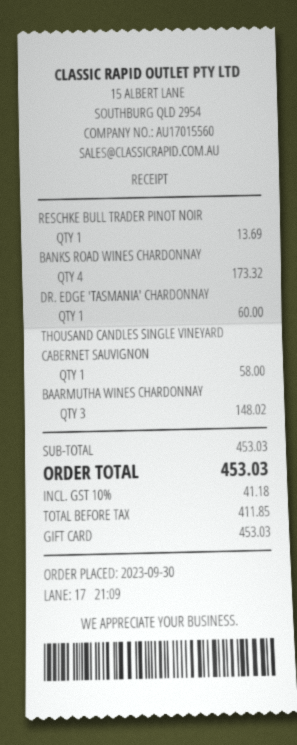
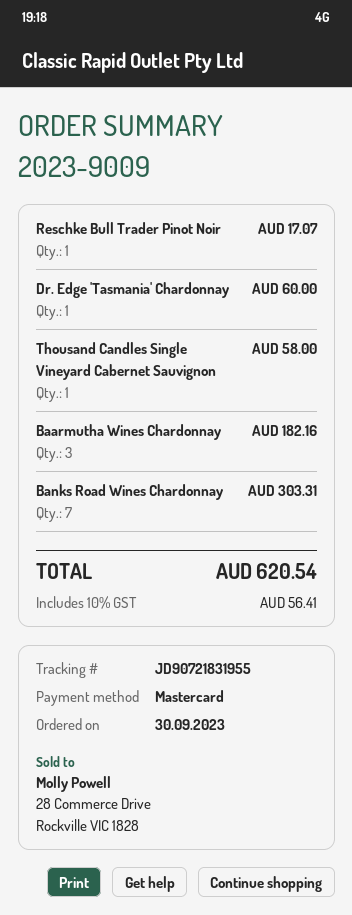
payment method: gift card -> Mastercard
RESCHKE BULL TRADER PINOT NOIR: 1 for 13.69 -> 1 for 17.07
BANKS ROAD WINES CHARDONNAY: 4 for 173.32 -> 7 for 303.31
BAARMUTHA WINES CHARDONNAY: 3 for 148.02 -> 3 for 182.16
tax: 10% = 41.18 -> 10% = 56.41
total: 453.03 -> 620.54

